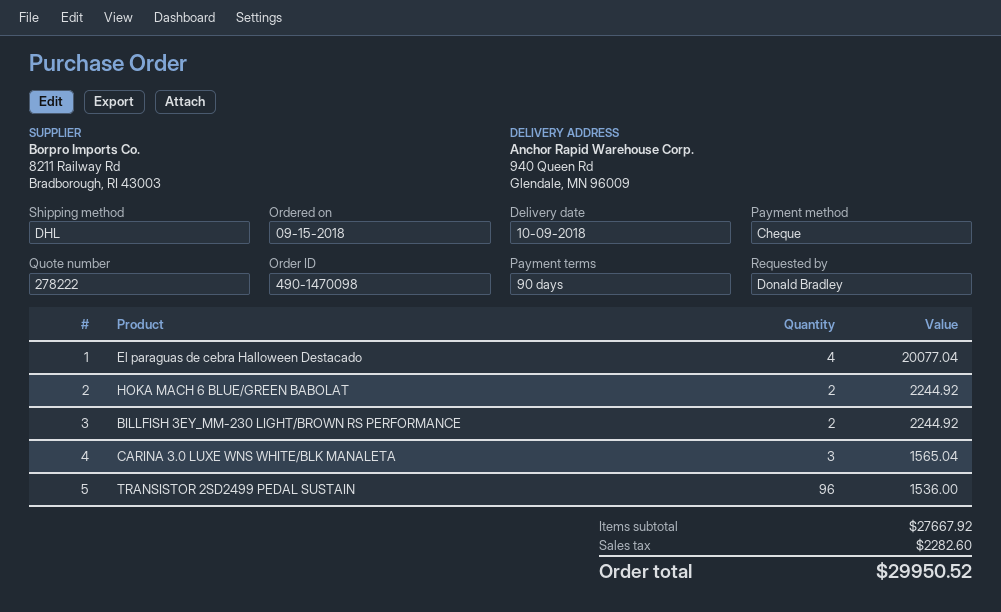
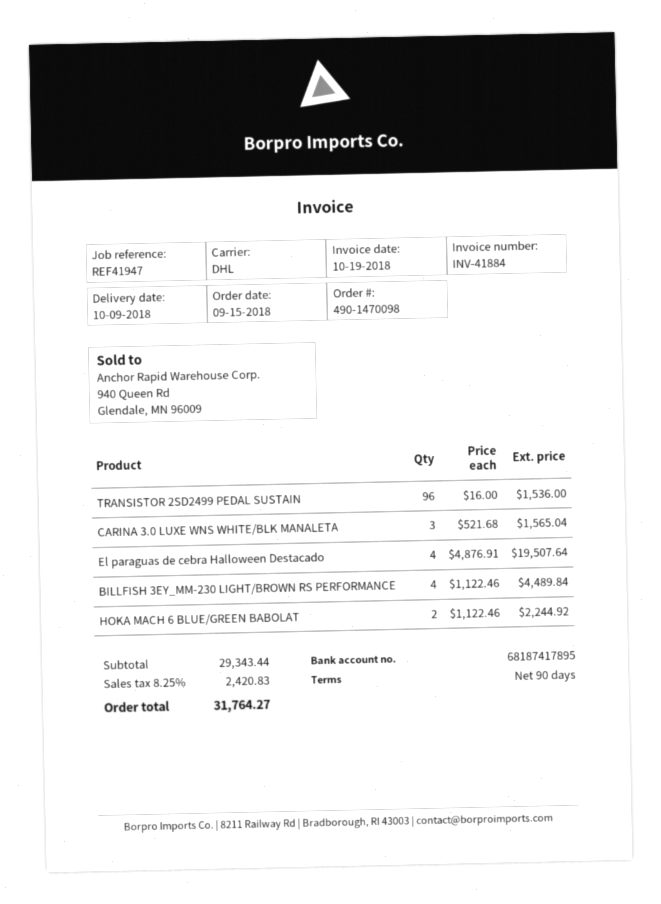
El paraguas de cebra Halloween Destacado: 4 for 20077.04 -> 4 for 19507.64
BILLFISH 3EY_MM-230 LIGHT/BROWN RS PERFORMANCE: 2 for 2244.92 -> 4 for 4489.84
subtotal: 27667.92 -> 29343.44
tax: 2282.60 -> 2420.83
total: 29950.52 -> 31764.27

